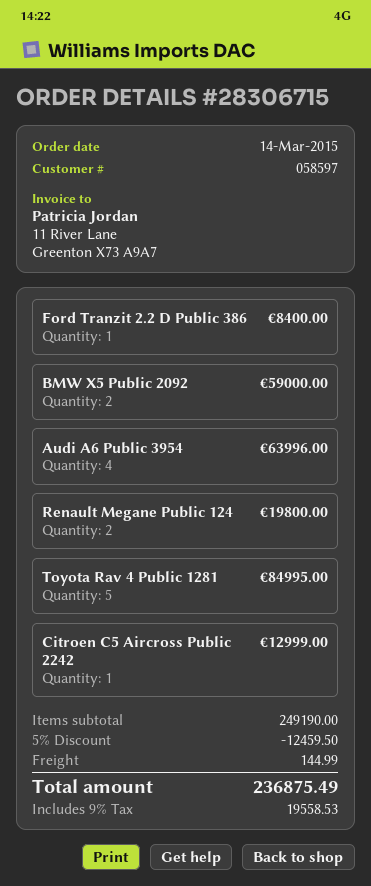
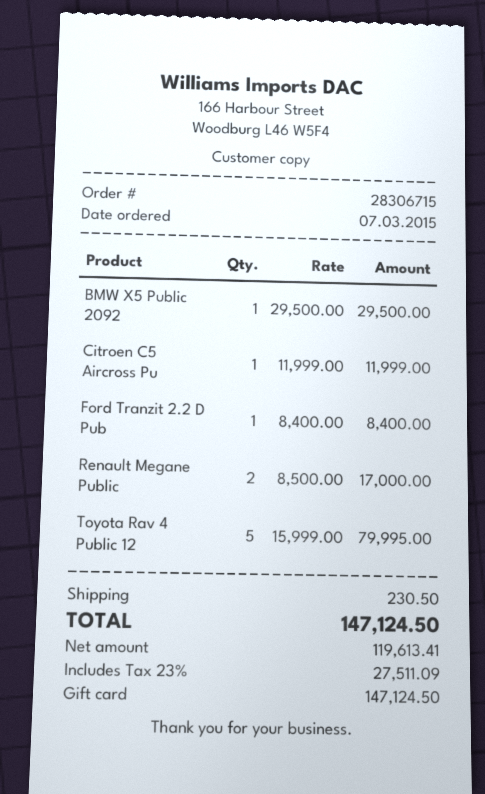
order date: 2015-03-14 -> 2015-03-07
BMW X5 Public 2092: 2 for 59000.00 -> 1 for 29500.00
Audi A6 Public 3954: 4 for 63996.00 -> none
Renault Megane Public 124: 2 for 19800.00 -> 2 for 17000.00
Toyota Rav 4 Public 1281: 5 for 84995.00 -> 5 for 79995.00
Citroen C5 Aircross Public 2242: 1 for 12999.00 -> 1 for 11999.00
discount: 5% = 12459.50 -> none
shipping: 144.99 -> 230.50
tax: 9% = 19558.53 -> 23% = 27511.09
total: 236875.49 -> 147124.50

